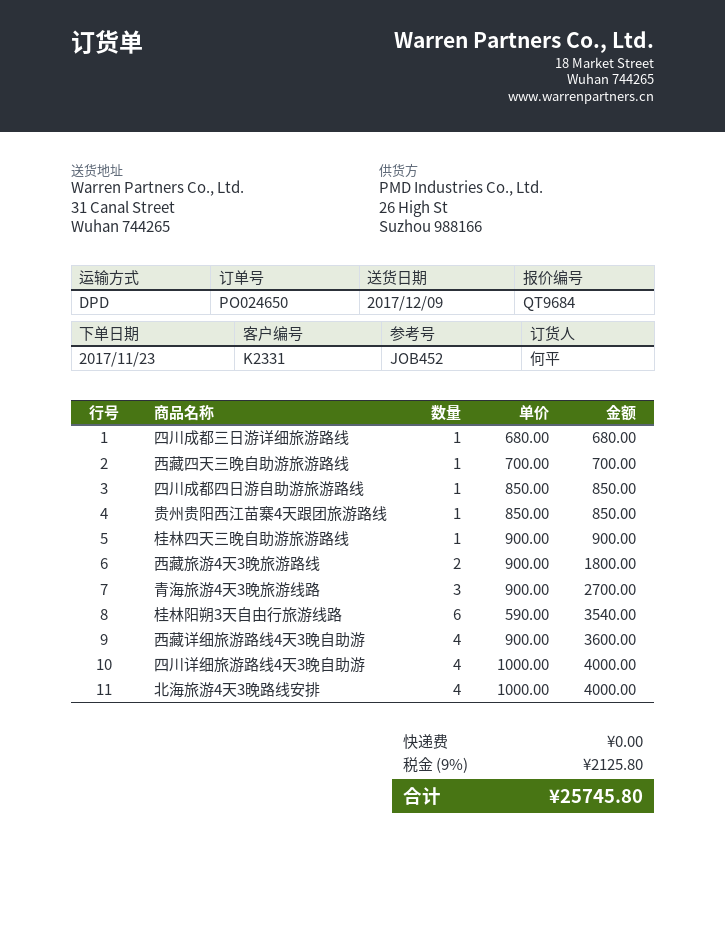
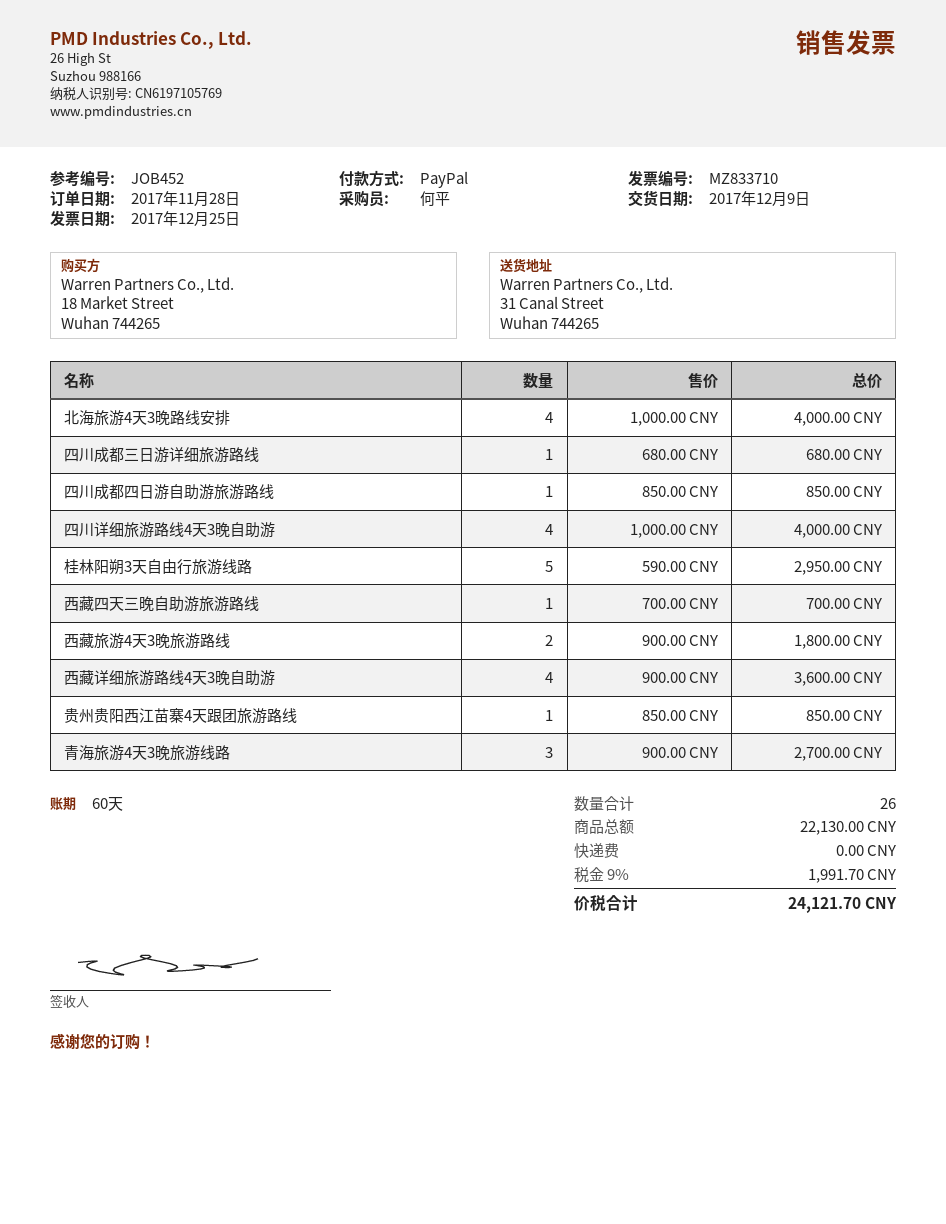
order date: 2017-11-23 -> 2017-11-28
桂林四天三晚自助游旅游路线: 1 x 900.00 = 900.00 -> none
桂林阳朔3天自由行旅游线路: 6 x 590.00 = 3540.00 -> 5 x 590.00 = 2950.00
tax: 9% = 2125.80 -> 9% = 1991.70
total: 25745.80 -> 24121.70

